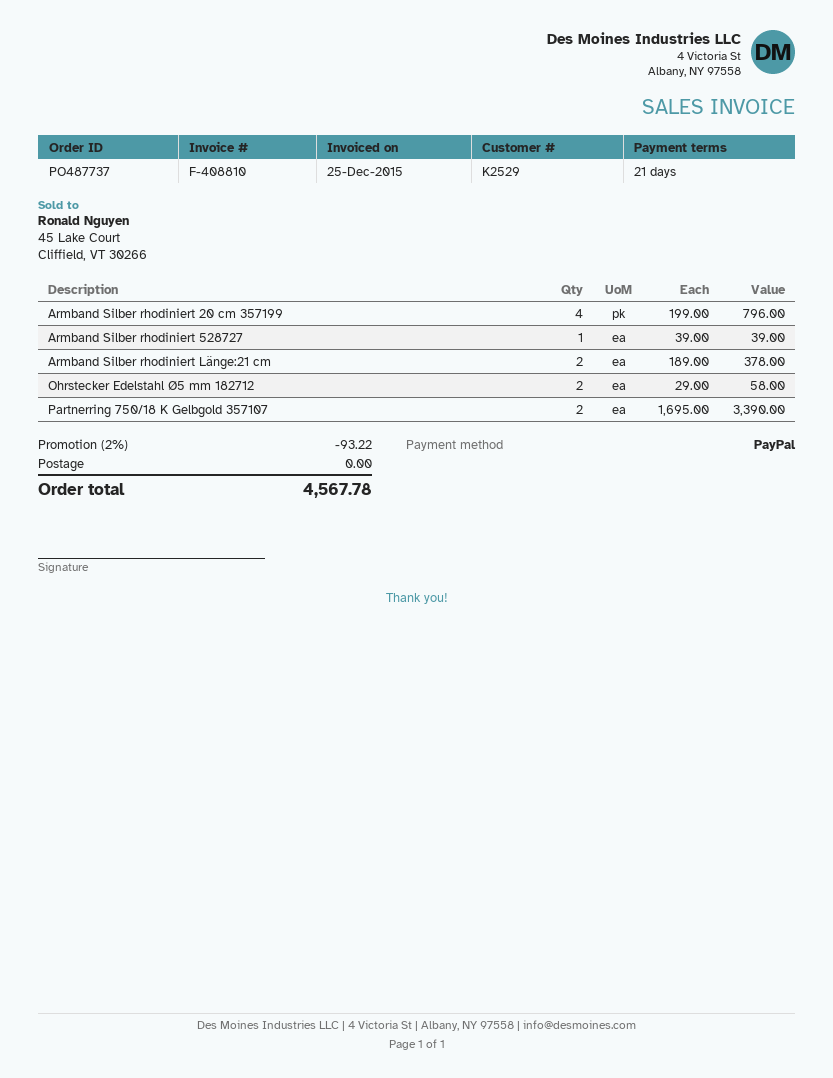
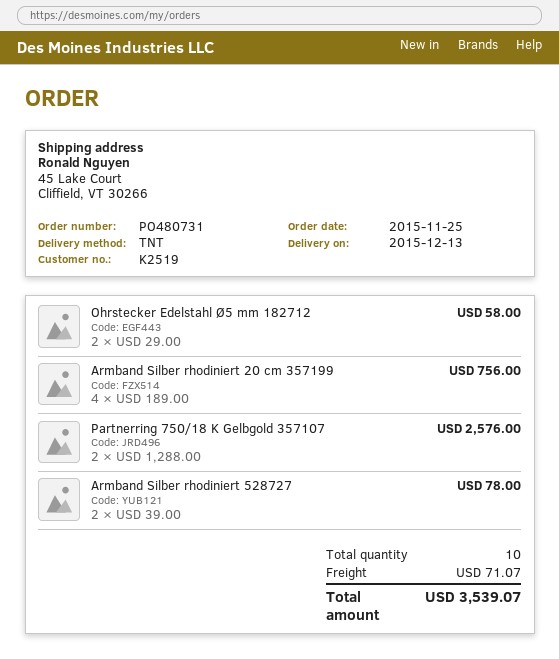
order number: PO487737 -> PO480731
customer number: K2529 -> K2519
Armband Silber rhodiniert 20 cm 357199: 4 x 199.00 = 796.00 -> 4 x 189.00 = 756.00
Armband Silber rhodiniert 528727: 1 x 39.00 = 39.00 -> 2 x 39.00 = 78.00
Armband Silber rhodiniert Länge:21 cm: 2 x 189.00 = 378.00 -> none
Partnerring 750/18 K Gelbgold 357107: 2 x 1695.00 = 3390.00 -> 2 x 1288.00 = 2576.00
discount: 2% = 93.22 -> none
shipping: 0.00 -> 71.07
total: 4567.78 -> 3539.07

